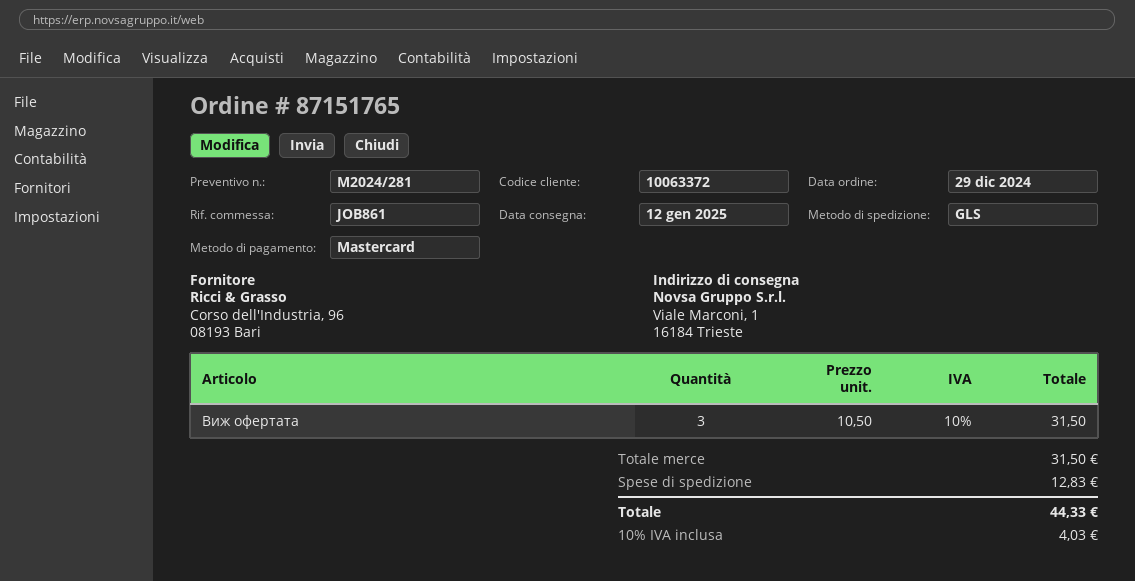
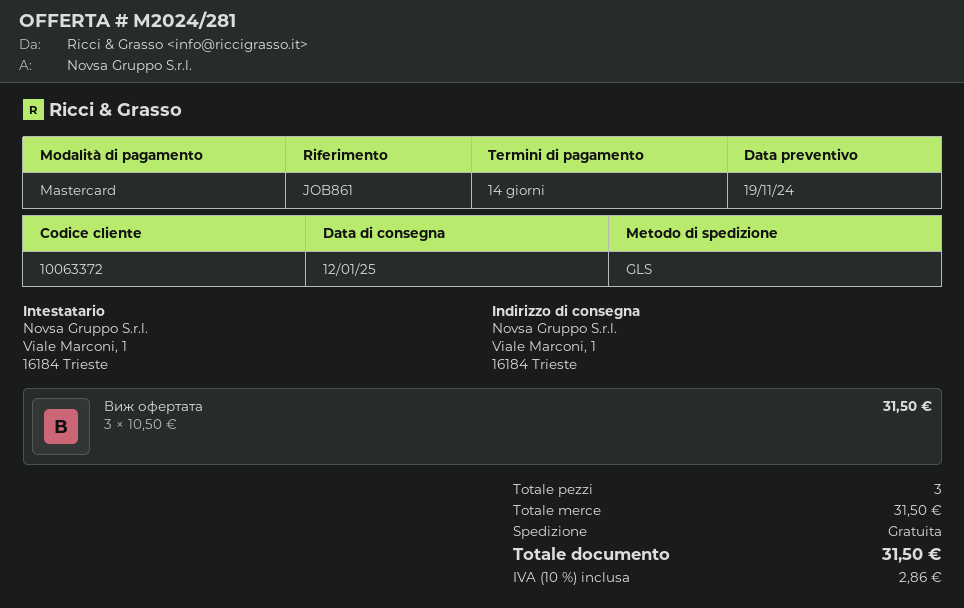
shipping: 12.83 -> 0.00
tax: 10% = 4.03 -> 10% = 2.86
total: 44.33 -> 31.50

